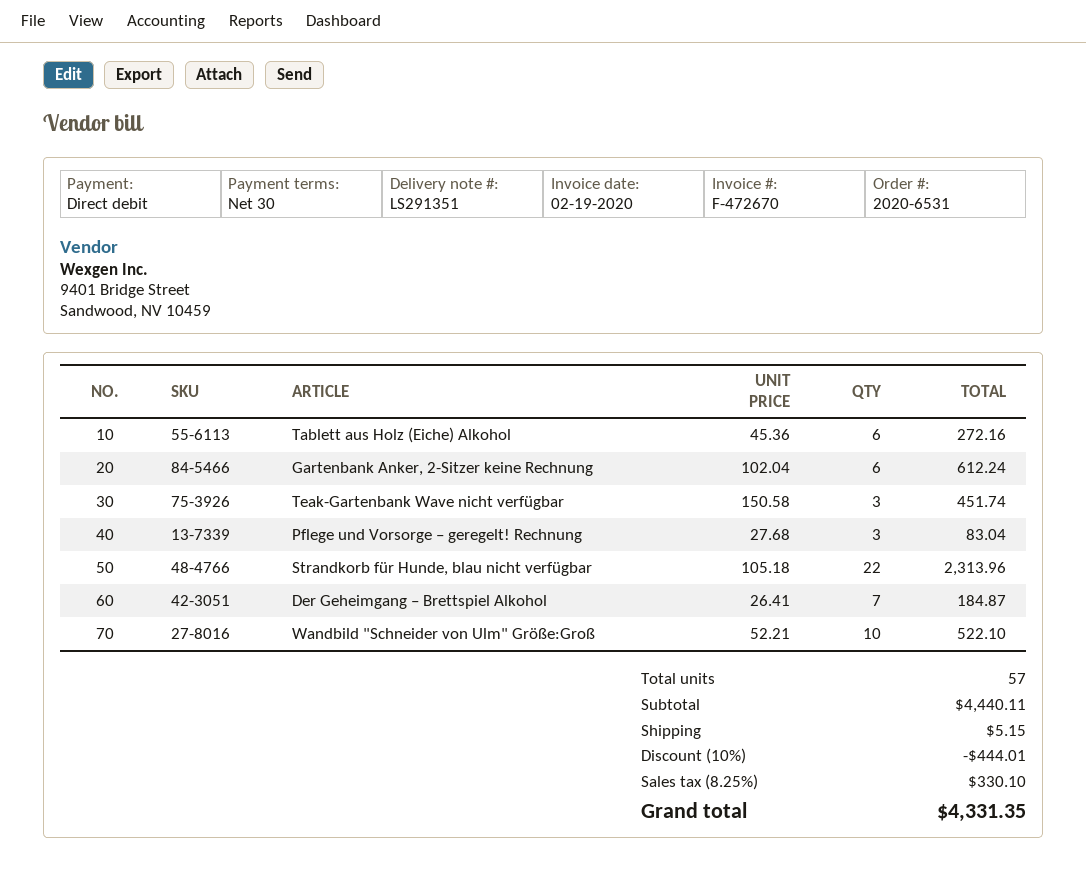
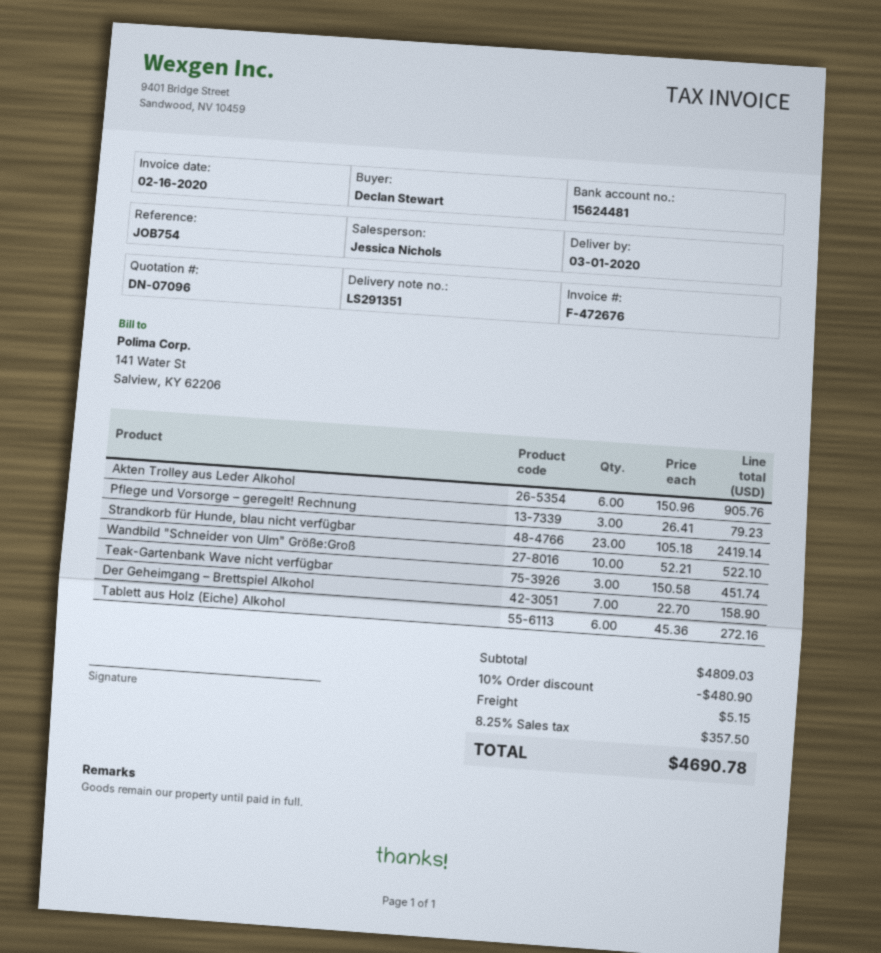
invoice number: F-472670 -> F-472676
invoice date: 2020-02-19 -> 2020-02-16
Gartenbank Anker, 2-Sitzer keine Rechnung: 6 x 102.04 = 612.24 -> none
Pflege und Vorsorge – geregelt! Rechnung: 3 x 27.68 = 83.04 -> 3 x 26.41 = 79.23
Strandkorb für Hunde, blau nicht verfügbar: 22 x 105.18 = 2313.96 -> 23 x 105.18 = 2419.14
Der Geheimgang – Brettspiel Alkohol: 7 x 26.41 = 184.87 -> 7 x 22.70 = 158.90
Akten Trolley aus Leder Alkohol: none -> 6 x 150.96 = 905.76
subtotal: 4440.11 -> 4809.03
discount: 10% = 444.01 -> 10% = 480.90
tax: 8.25% = 330.10 -> 8.25% = 357.50
total: 4331.35 -> 4690.78

